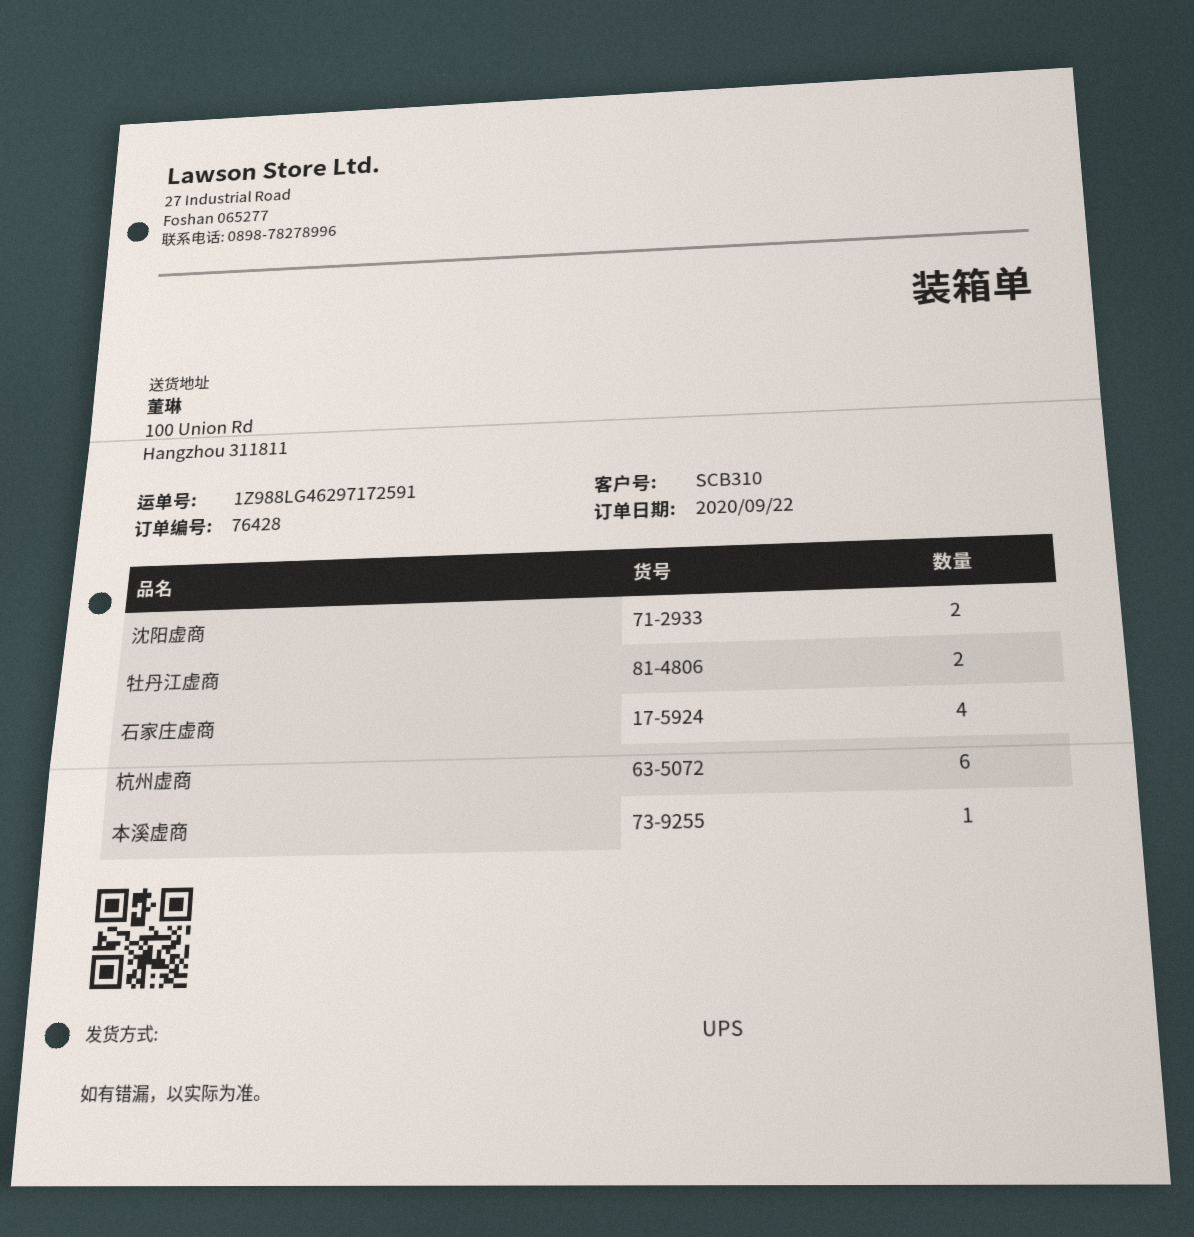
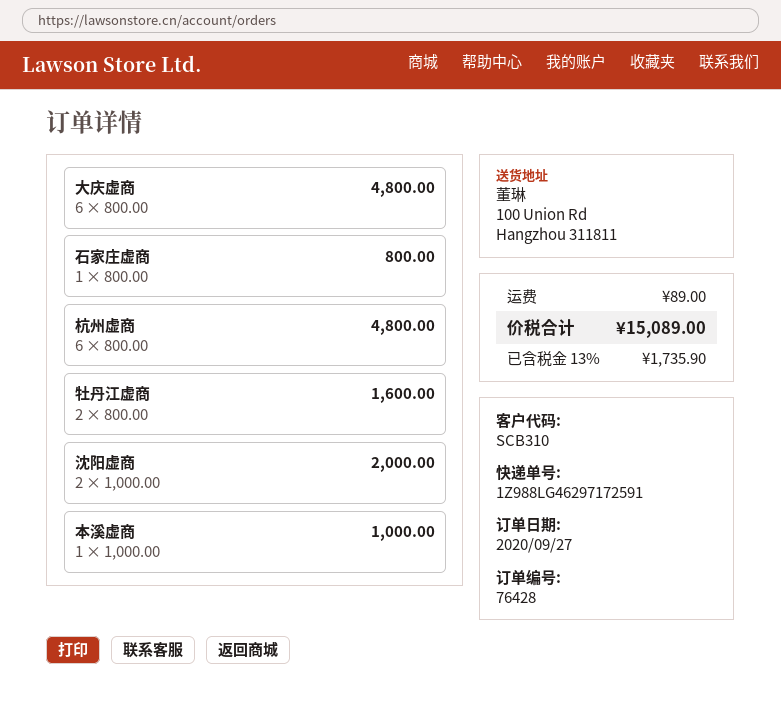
order date: 2020-09-22 -> 2020-09-27
石家庄虚商: 4 -> 1
大庆虚商: none -> 6

